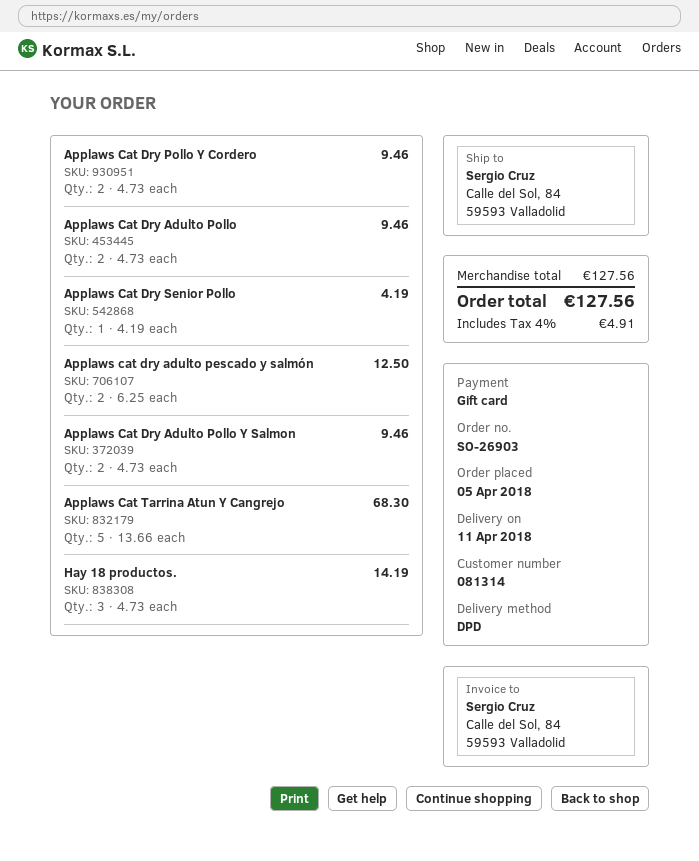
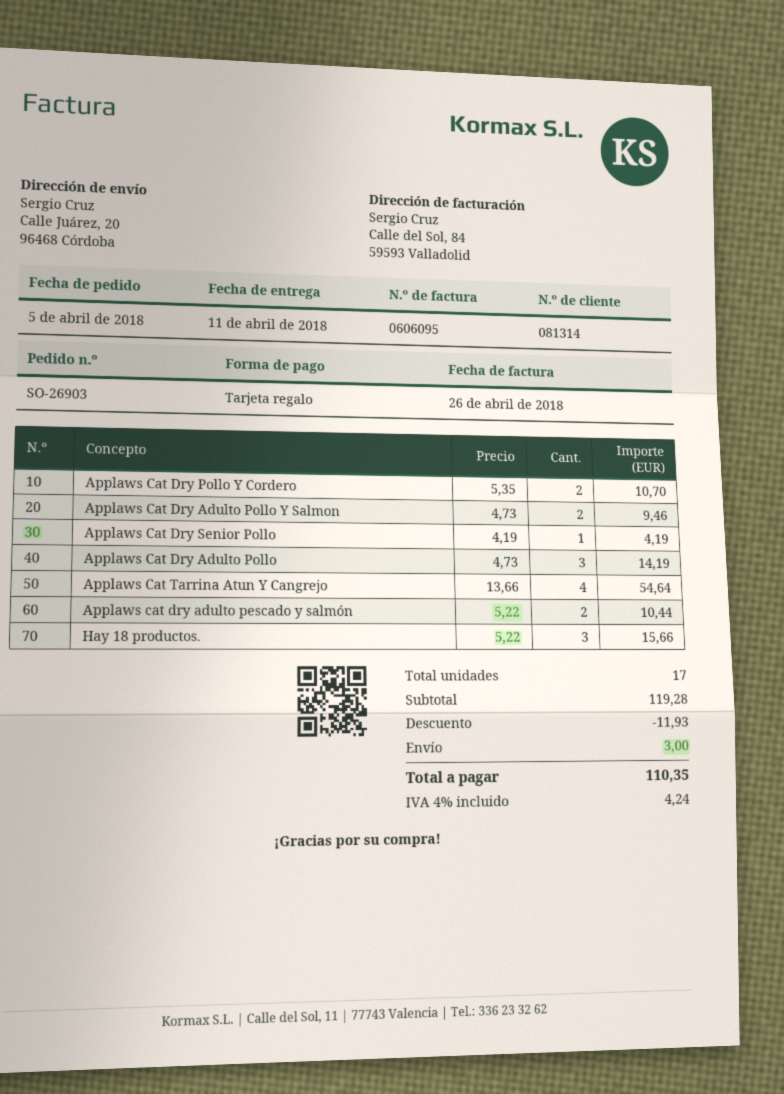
ship to: Calle del Sol, 84, 59593 Valladolid -> Calle Juárez, 20, 96468 Córdoba
Applaws Cat Dry Pollo Y Cordero: 2 x 4.73 = 9.46 -> 2 x 5.35 = 10.70
Applaws Cat Dry Adulto Pollo: 2 x 4.73 = 9.46 -> 3 x 4.73 = 14.19
Applaws cat dry adulto pescado y salmón: 2 x 6.25 = 12.50 -> 2 x 5.22 = 10.44
Applaws Cat Tarrina Atun Y Cangrejo: 5 x 13.66 = 68.30 -> 4 x 13.66 = 54.64
Hay 18 productos.: 3 x 4.73 = 14.19 -> 3 x 5.22 = 15.66
subtotal: 127.56 -> 119.28
discount: none -> 11.93
shipping: none -> 3.00
tax: 4% = 4.91 -> 4% = 4.24
total: 127.56 -> 110.35

